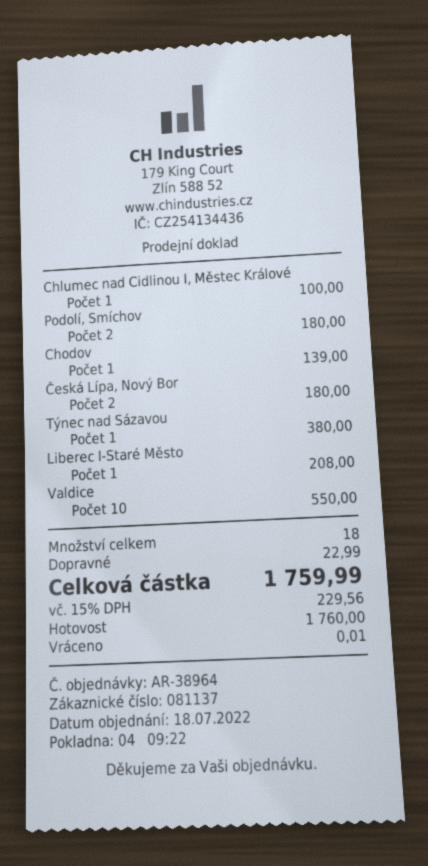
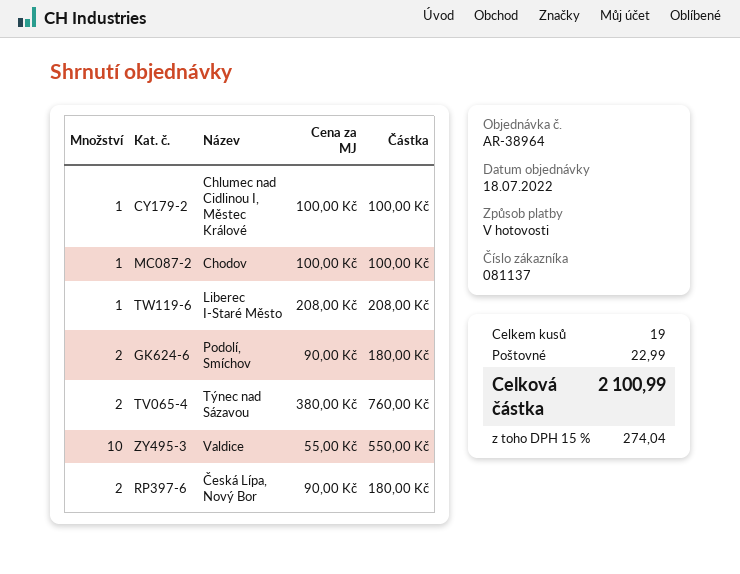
Chodov: 1 for 139.00 -> 1 for 100.00
Týnec nad Sázavou: 1 for 380.00 -> 2 for 760.00
total quantity: 18 -> 19
tax: 15% = 229.56 -> 15% = 274.04
total: 1759.99 -> 2100.99

